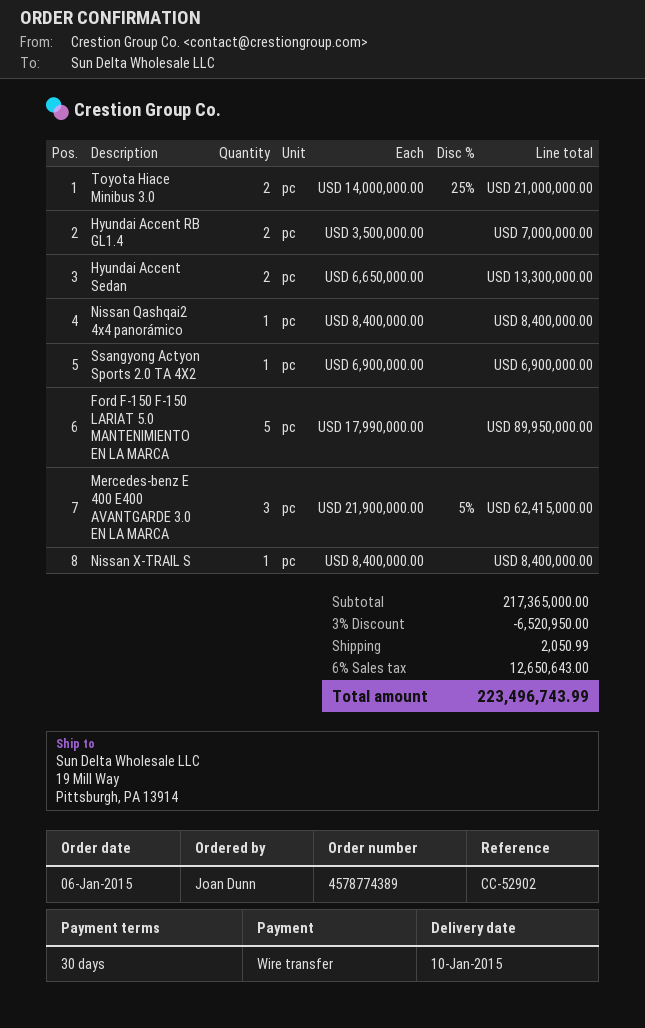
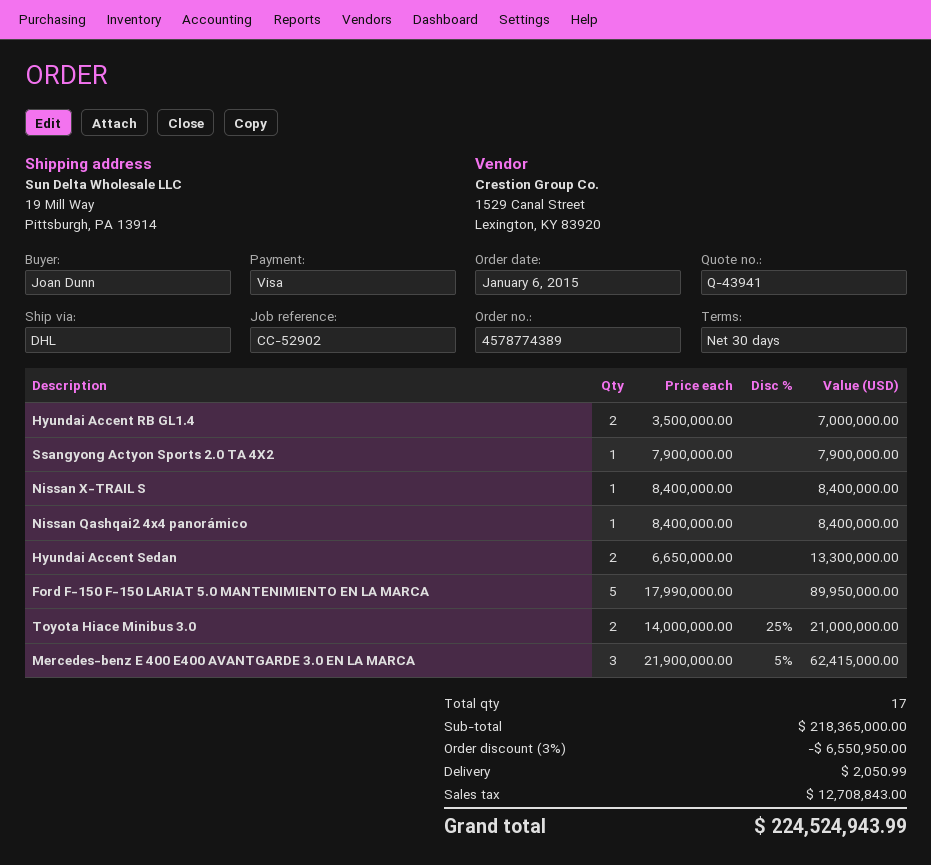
payment method: bank transfer -> Visa
Ssangyong Actyon Sports 2.0 TA 4X2: 1 x 6900000.00 = 6900000.00 -> 1 x 7900000.00 = 7900000.00
subtotal: 217365000.00 -> 218365000.00
discount: 3% = 6520950.00 -> 3% = 6550950.00
tax: 12650643.00 -> 12708843.00
total: 223496743.99 -> 224524943.99

